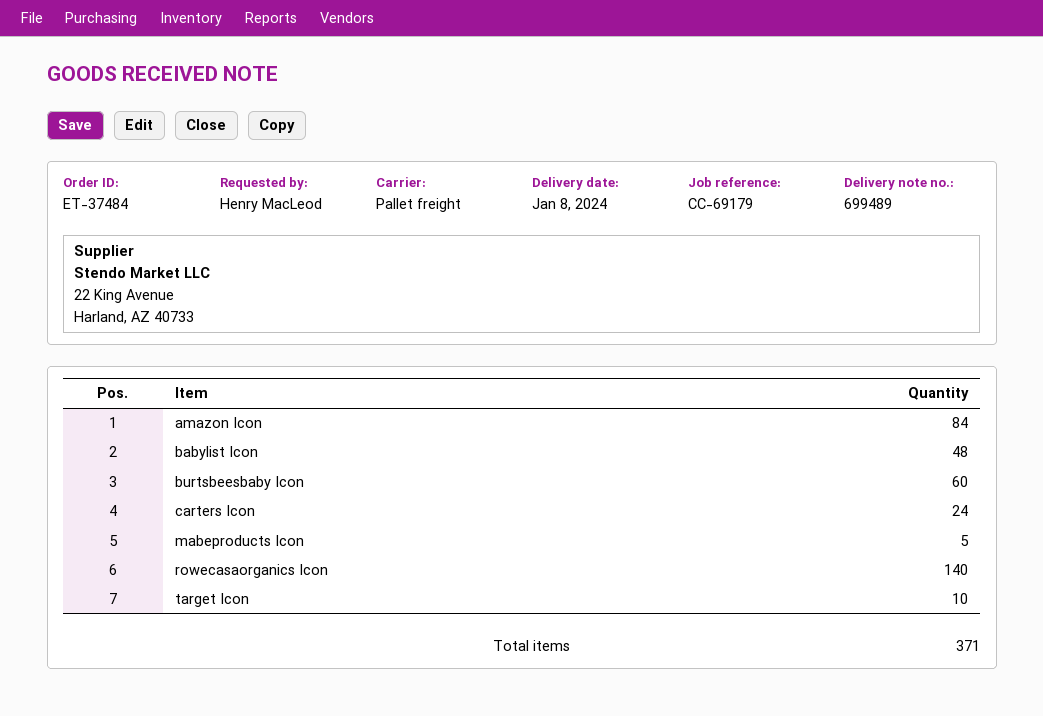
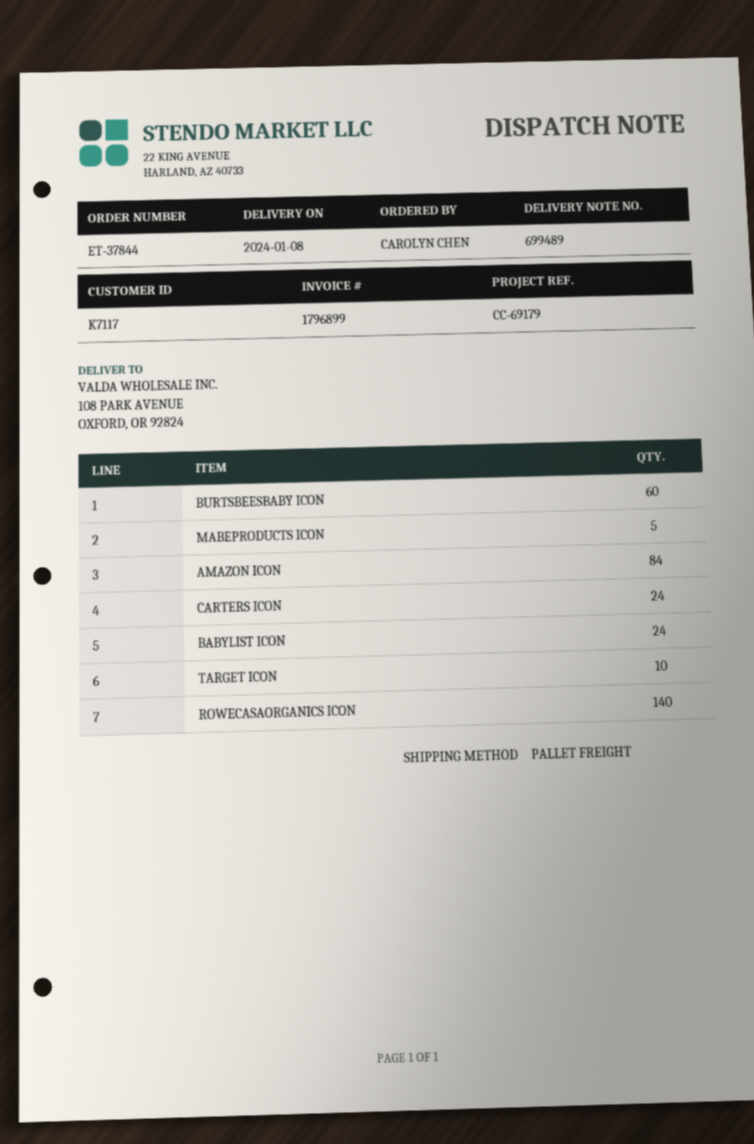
order number: ET-37484 -> ET-37844
ordered by: Henry MacLeod -> CAROLYN CHEN
babylist Icon: 48 -> 24

